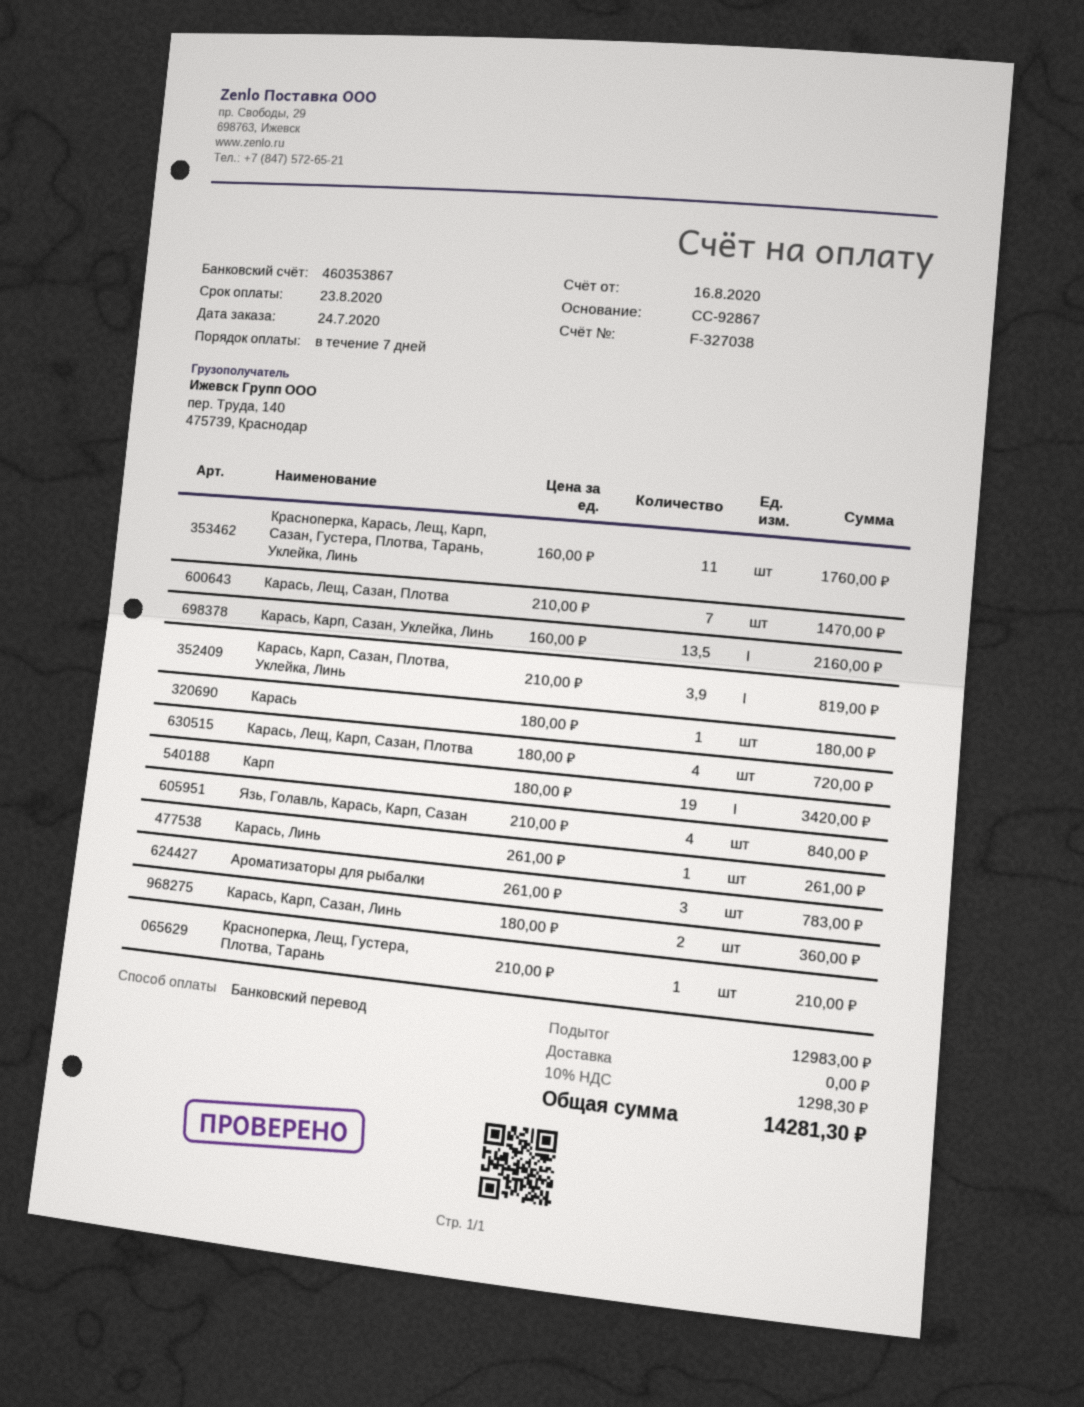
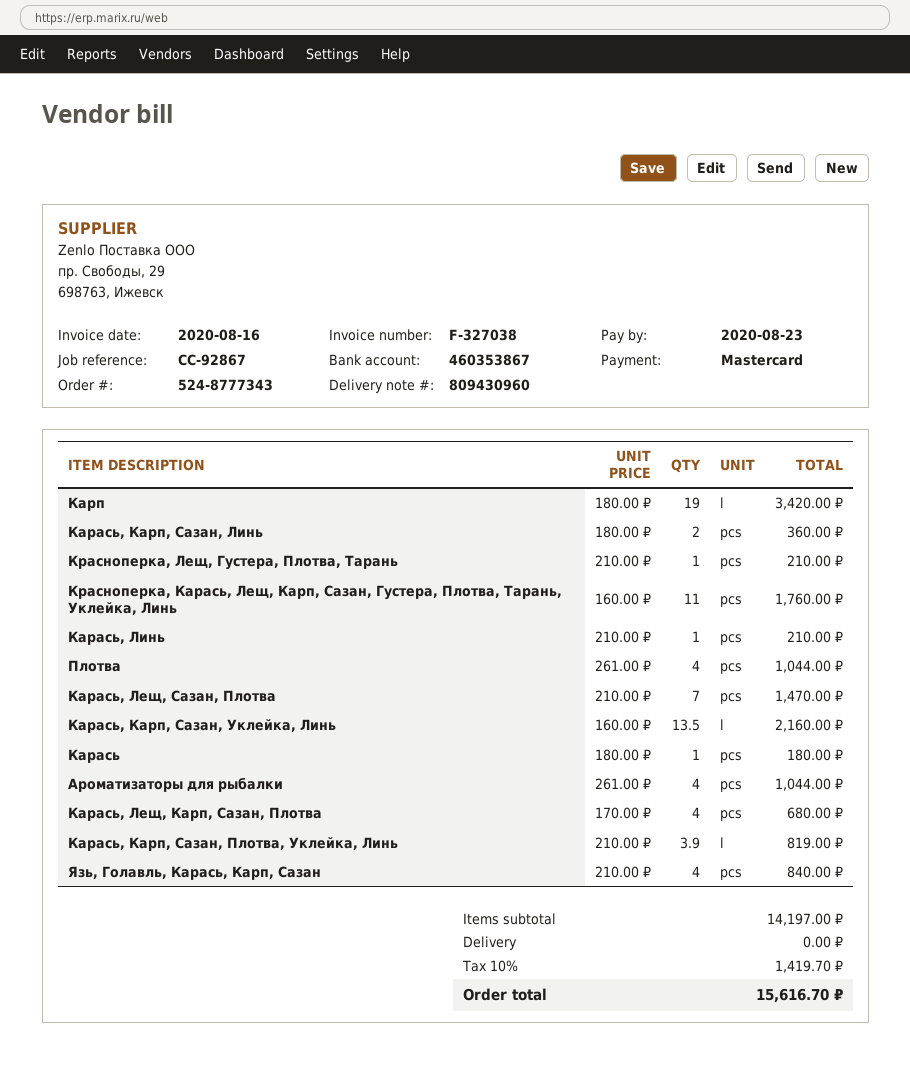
payment method: bank transfer -> Mastercard
Карась, Лещ, Карп, Сазан, Плотва: 4 x 180.00 = 720.00 -> 4 x 170.00 = 680.00
Карась, Линь: 1 x 261.00 = 261.00 -> 1 x 210.00 = 210.00
Ароматизаторы для рыбалки: 3 x 261.00 = 783.00 -> 4 x 261.00 = 1044.00
Плотва: none -> 4 x 261.00 = 1044.00
subtotal: 12983.00 -> 14197.00
tax: 10% = 1298.30 -> 10% = 1419.70
total: 14281.30 -> 15616.70

